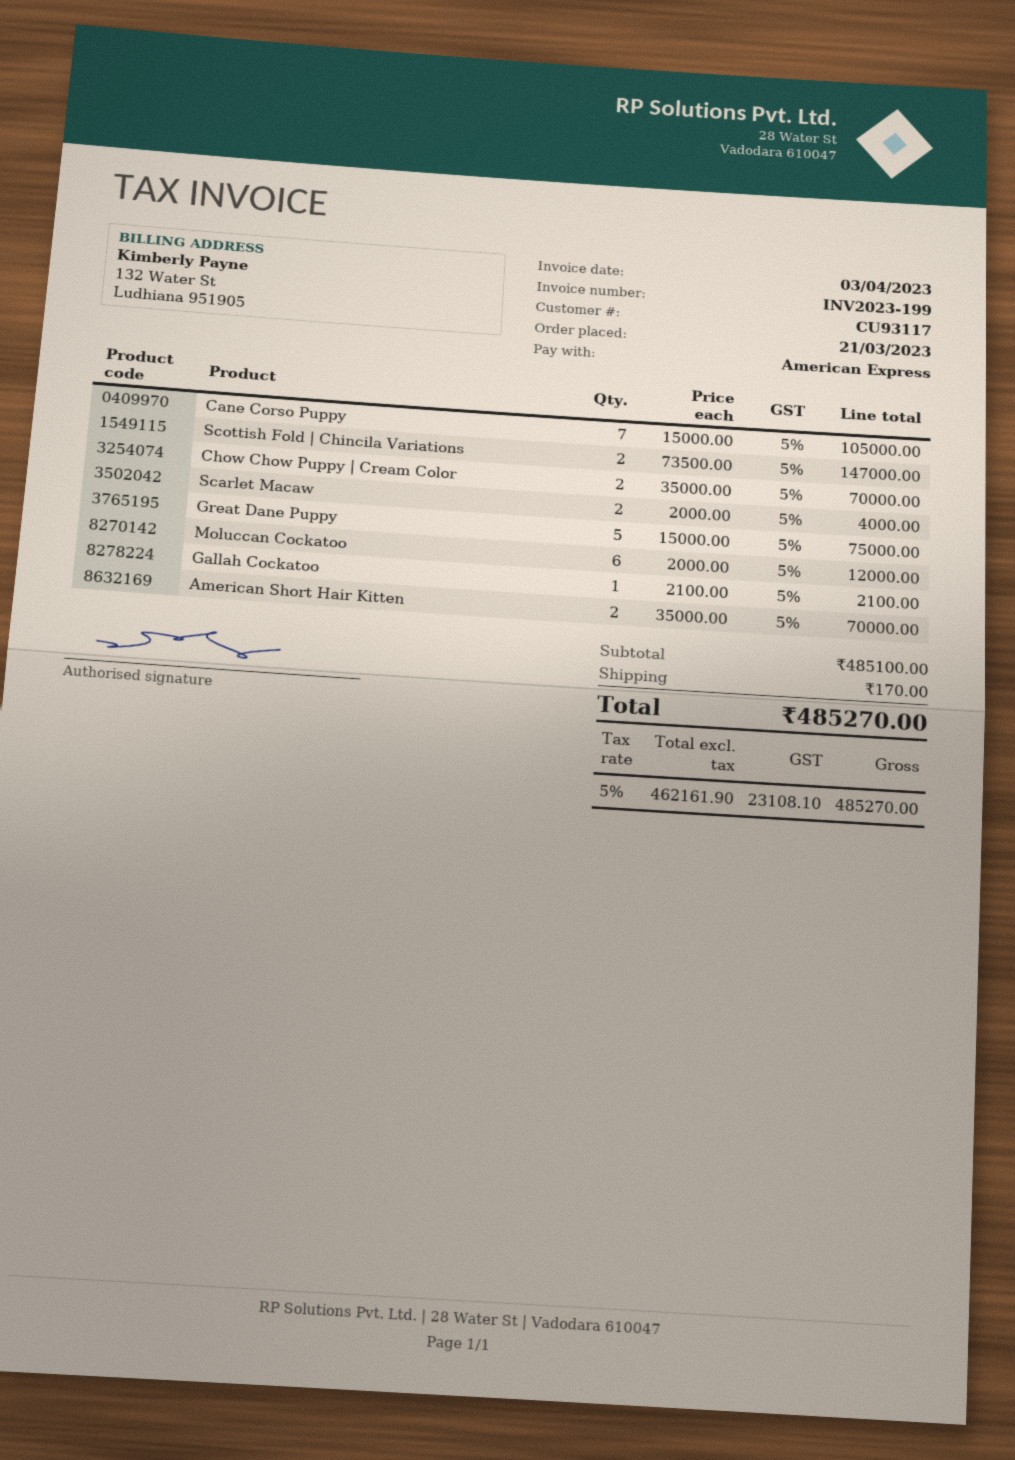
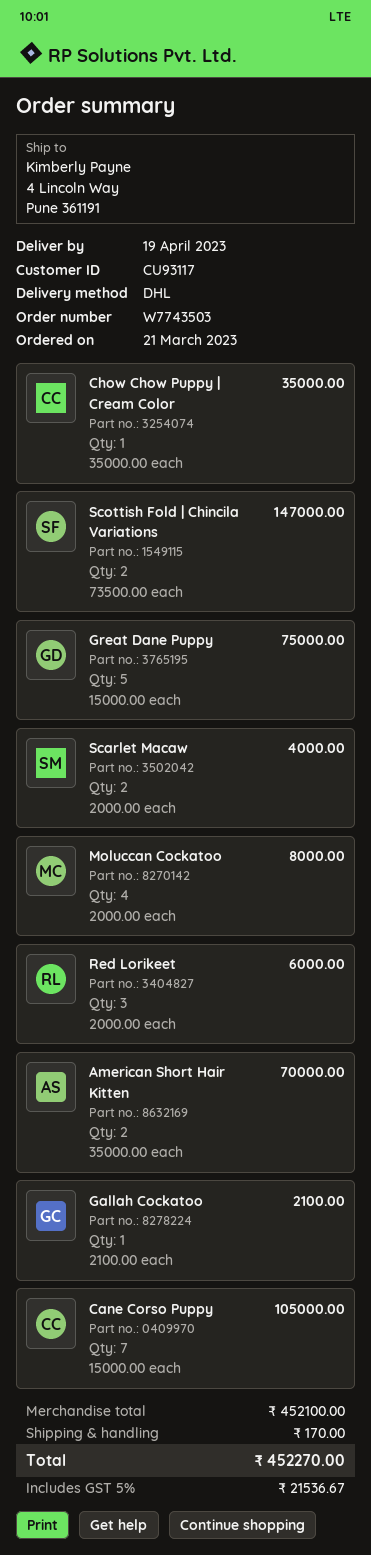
Chow Chow Puppy | Cream Color: 2 x 35000.00 = 70000.00 -> 1 x 35000.00 = 35000.00
Moluccan Cockatoo: 6 x 2000.00 = 12000.00 -> 4 x 2000.00 = 8000.00
Red Lorikeet: none -> 3 x 2000.00 = 6000.00
subtotal: 485100.00 -> 452100.00
tax: 5% = 23108.10 -> 5% = 21536.67
total: 485270.00 -> 452270.00

